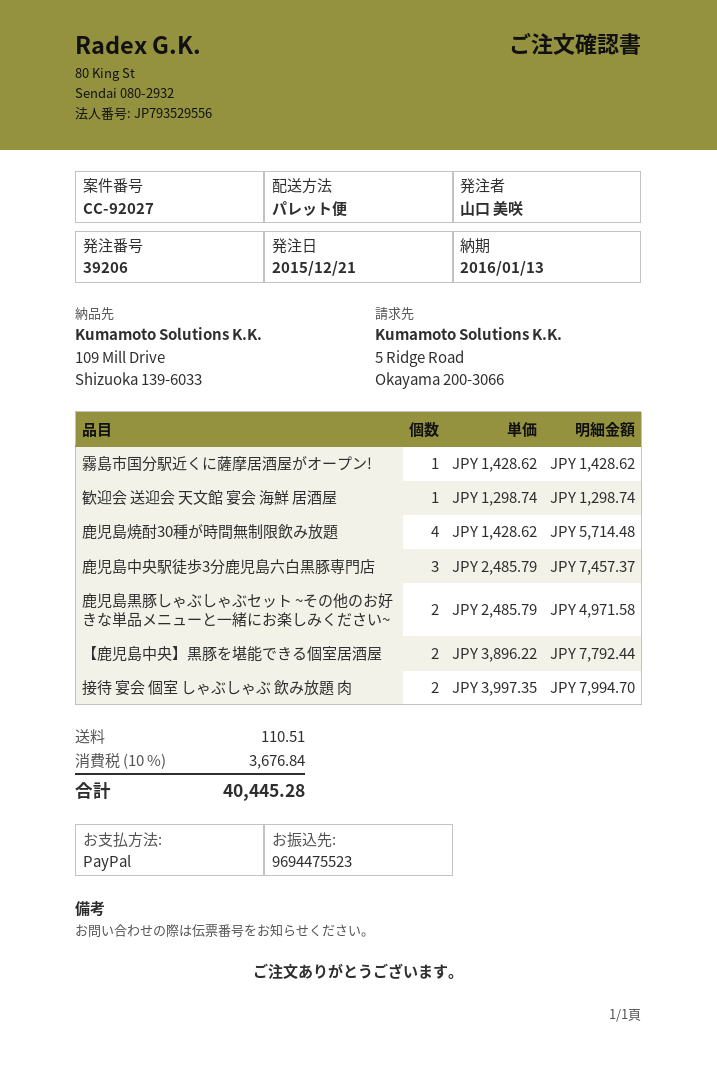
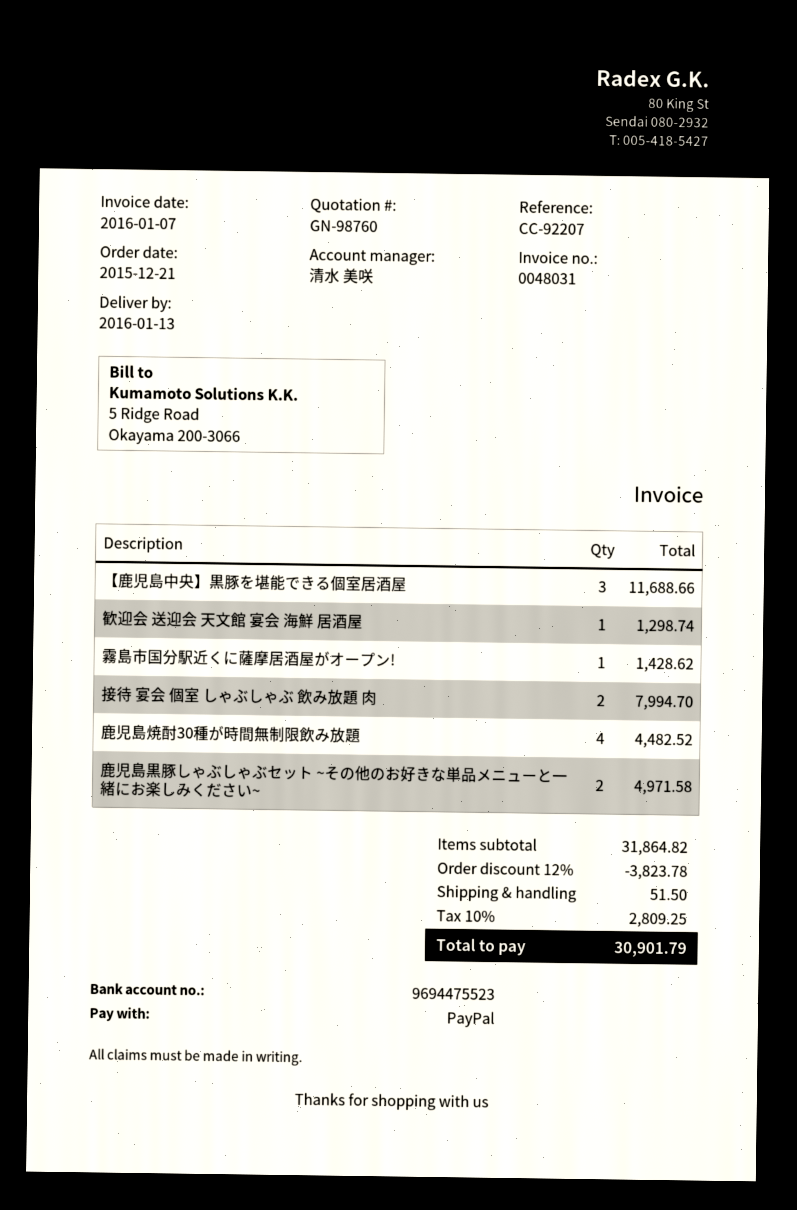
reference: CC-92027 -> CC-92207
鹿児島焼酎30種が時間無制限飲み放題: 4 for 5714.48 -> 4 for 4482.52
鹿児島中央駅徒歩3分鹿児島六白黒豚専門店: 3 for 7457.37 -> none
【鹿児島中央】黒豚を堪能できる個室居酒屋: 2 for 7792.44 -> 3 for 11688.66
discount: none -> 12% = 3823.78
shipping: 110.51 -> 51.50
tax: 10% = 3676.84 -> 10% = 2809.25
total: 40445.28 -> 30901.79

